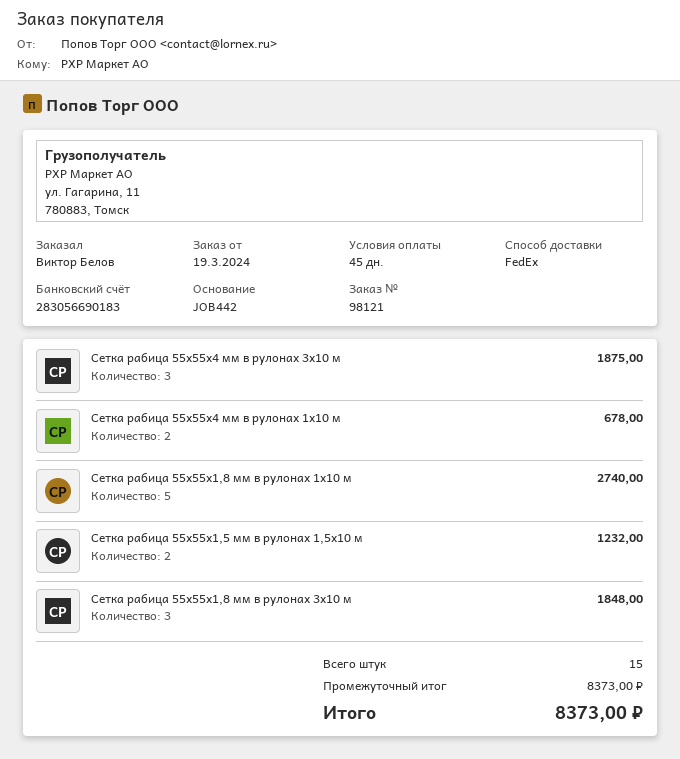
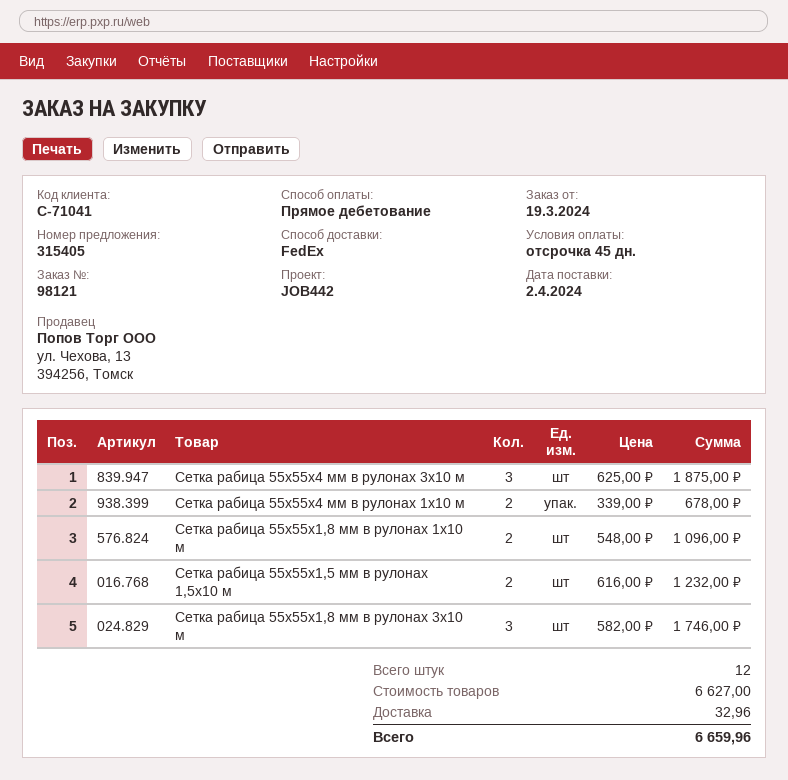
Сетка рабица 55х55х1,8 мм в рулонах 1х10 м: 5 for 2740.00 -> 2 for 1096.00
Сетка рабица 55х55х1,8 мм в рулонах 3х10 м: 3 for 1848.00 -> 3 for 1746.00
total quantity: 15 -> 12
subtotal: 8373.00 -> 6627.00
shipping: none -> 32.96
total: 8373.00 -> 6659.96

